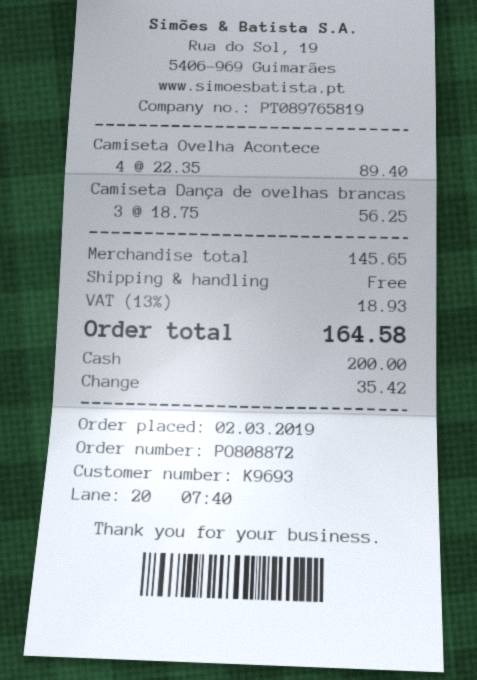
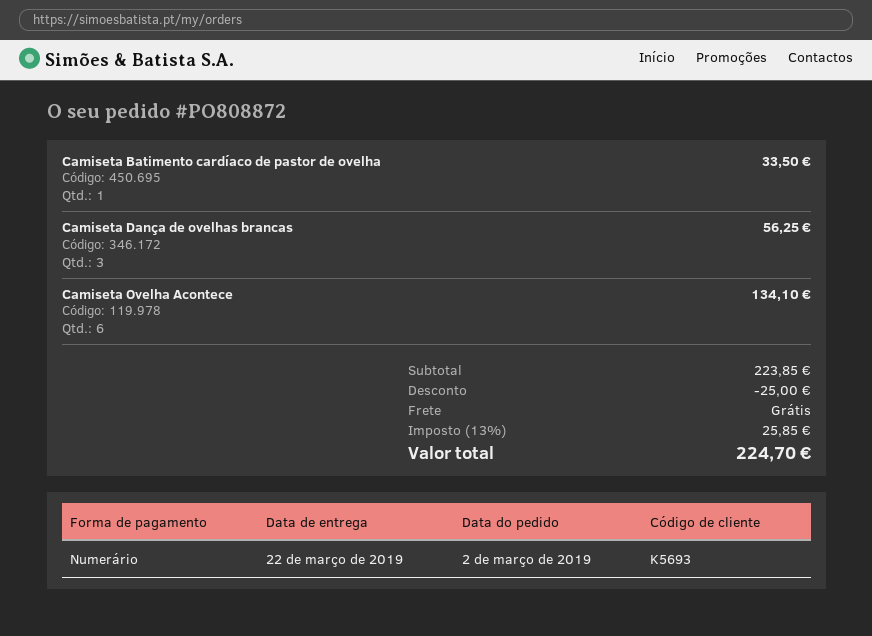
customer number: K9693 -> K5693
Camiseta Ovelha Acontece: 4 for 89.40 -> 6 for 134.10
Camiseta Batimento cardíaco de pastor de ovelha: none -> 1 for 33.50
subtotal: 145.65 -> 223.85
discount: none -> 25.00
tax: 13% = 18.93 -> 13% = 25.85
total: 164.58 -> 224.70

